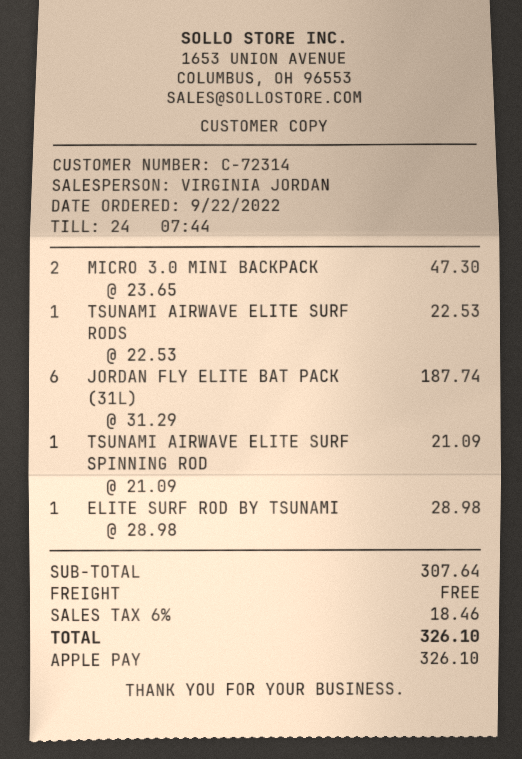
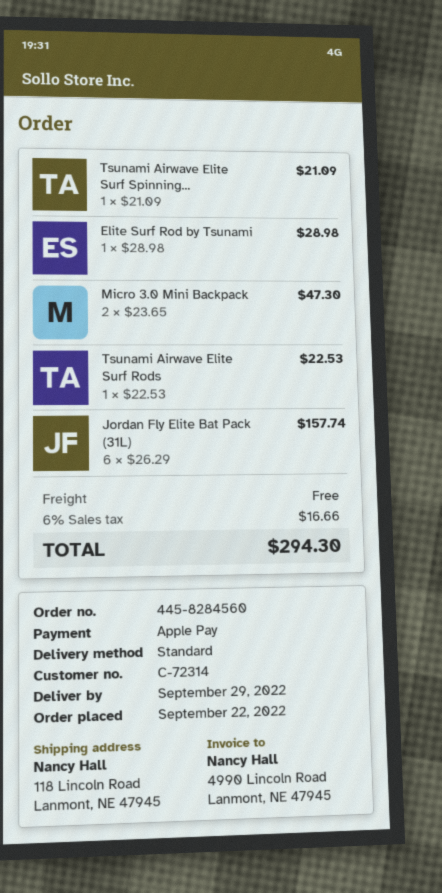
JORDAN FLY ELITE BAT PACK (31L): 6 x 31.29 = 187.74 -> 6 x 26.29 = 157.74
tax: 6% = 18.46 -> 6% = 16.66
total: 326.10 -> 294.30

